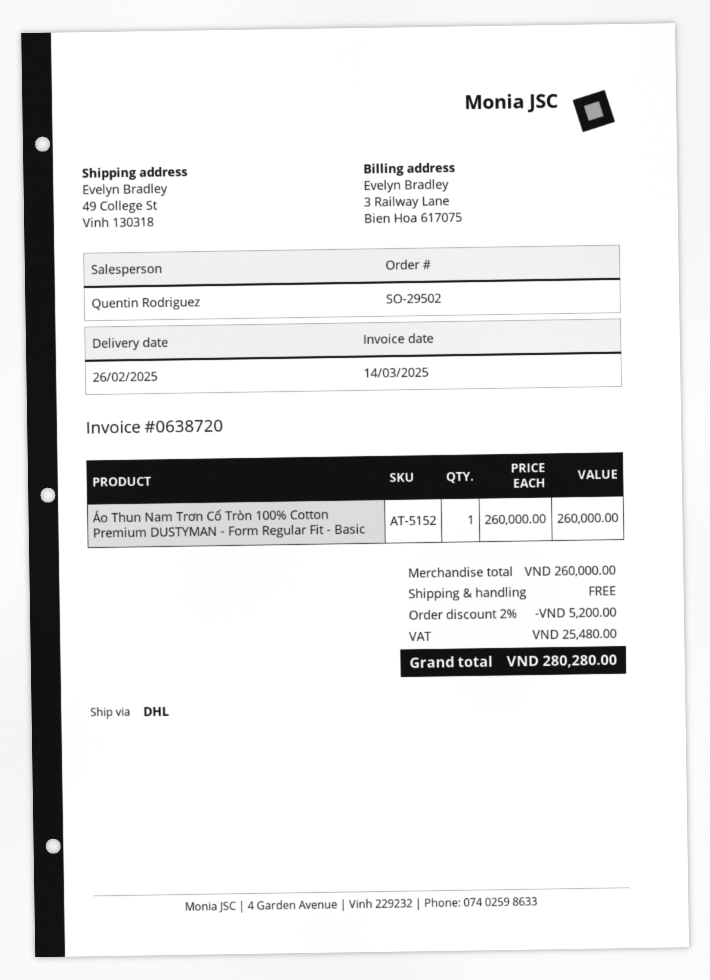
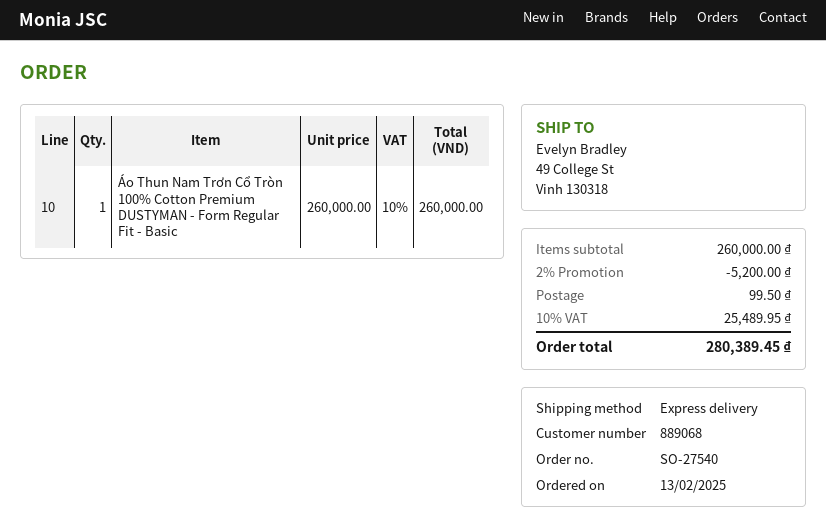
order number: SO-29502 -> SO-27540
shipping method: DHL -> express
shipping: 0.00 -> 99.50
tax: 25480.00 -> 25489.95
total: 280280.00 -> 280389.45

